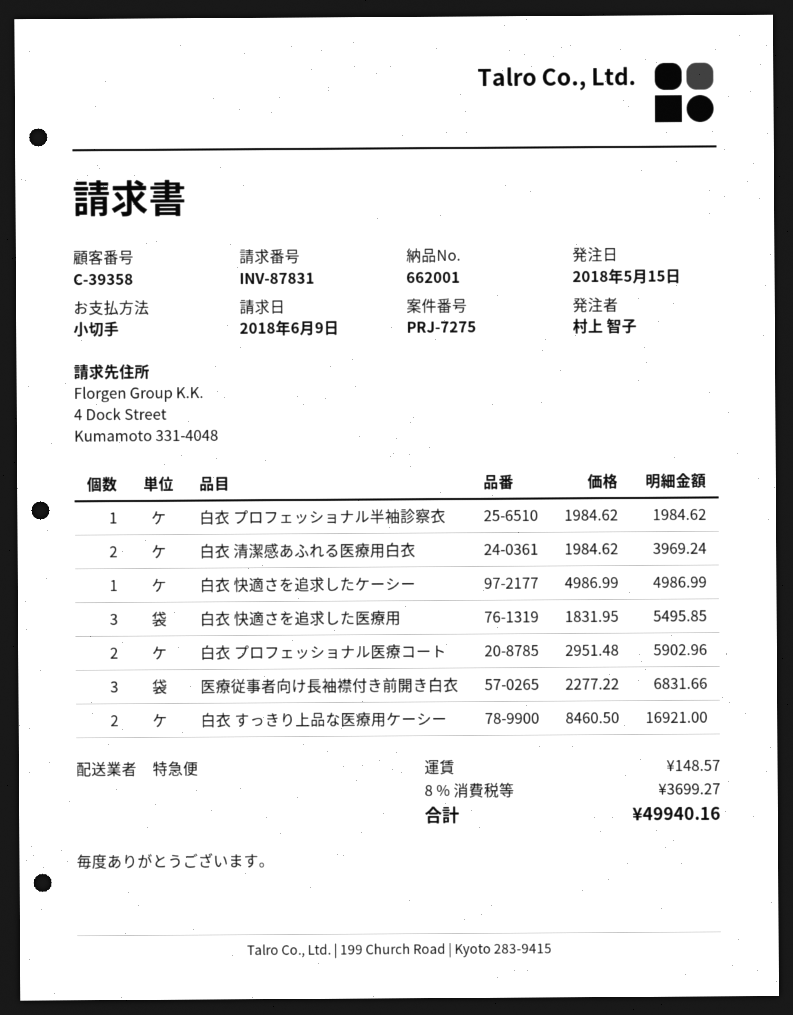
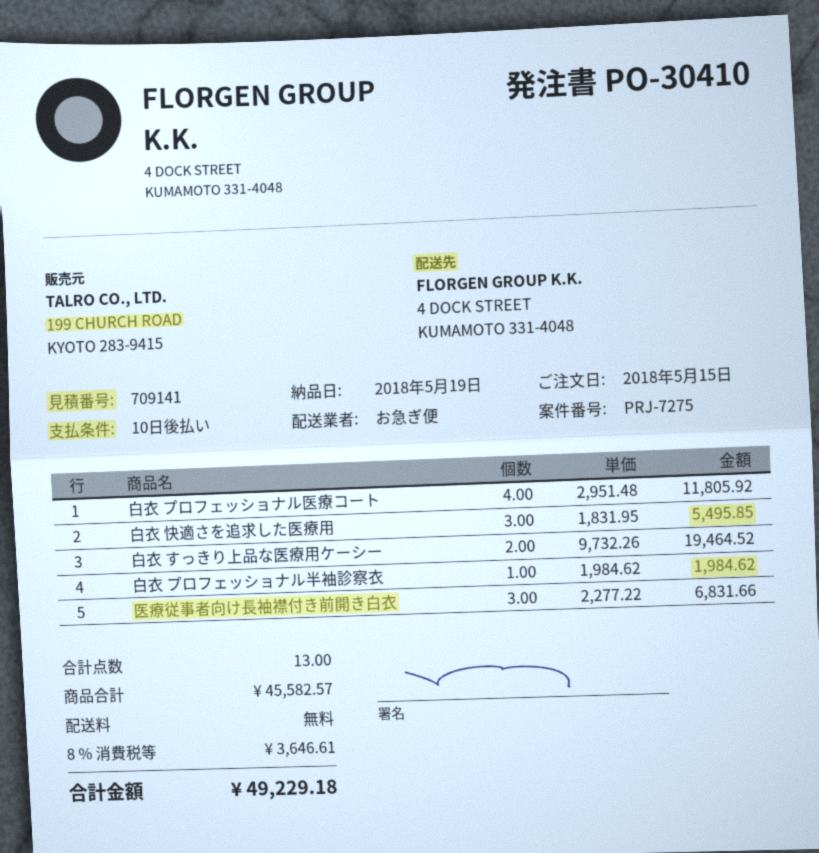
白衣 清潔感あふれる医療用白衣: 2 x 1984.62 = 3969.24 -> none
白衣 快適さを追求したケーシー: 1 x 4986.99 = 4986.99 -> none
白衣 プロフェッショナル医療コート: 2 x 2951.48 = 5902.96 -> 4 x 2951.48 = 11805.92
白衣 すっきり上品な医療用ケーシー: 2 x 8460.50 = 16921.00 -> 2 x 9732.26 = 19464.52
shipping: 148.57 -> 0.00
tax: 8% = 3699.27 -> 8% = 3646.61
total: 49940.16 -> 49229.18

